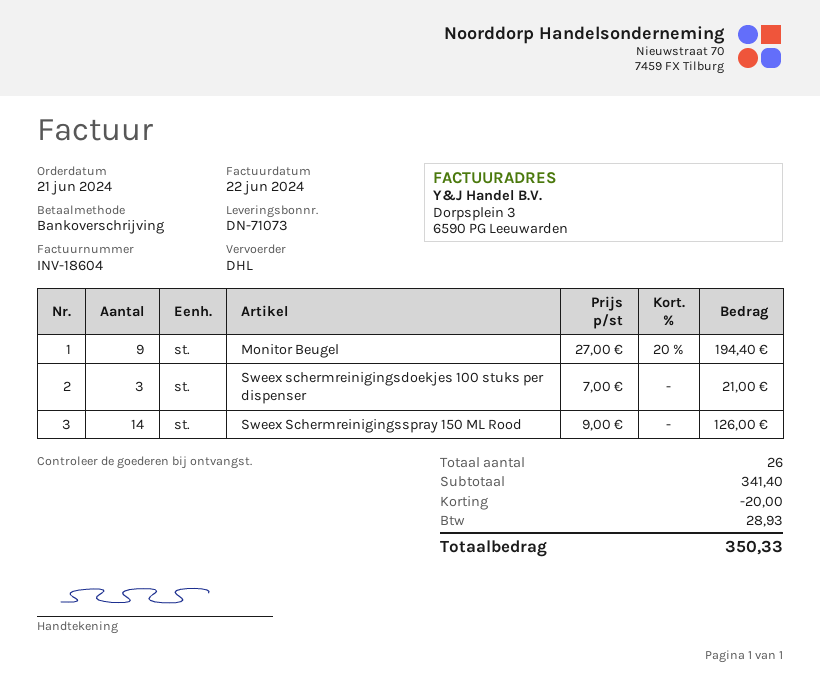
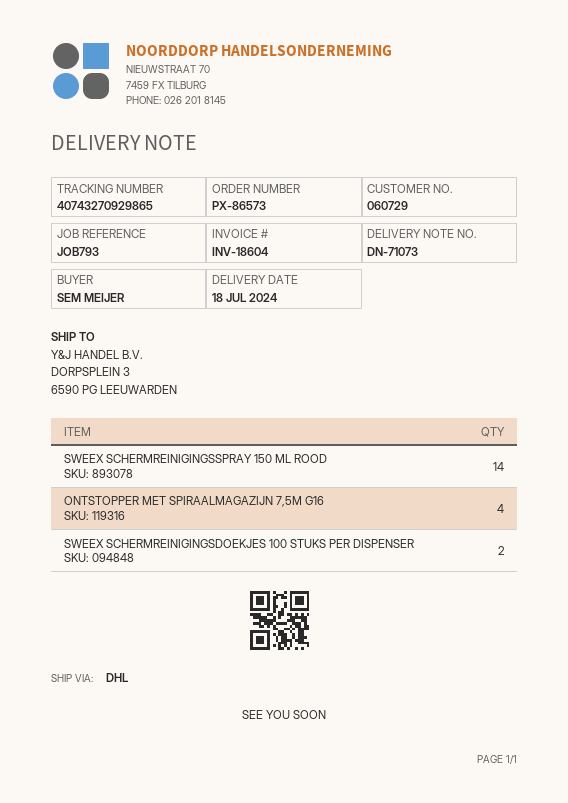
Monitor Beugel: 9 -> none
Sweex schermreinigingsdoekjes 100 stuks per dispenser: 3 -> 2
ONTSTOPPER MET SPIRAALMAGAZIJN 7,5M G16: none -> 4

